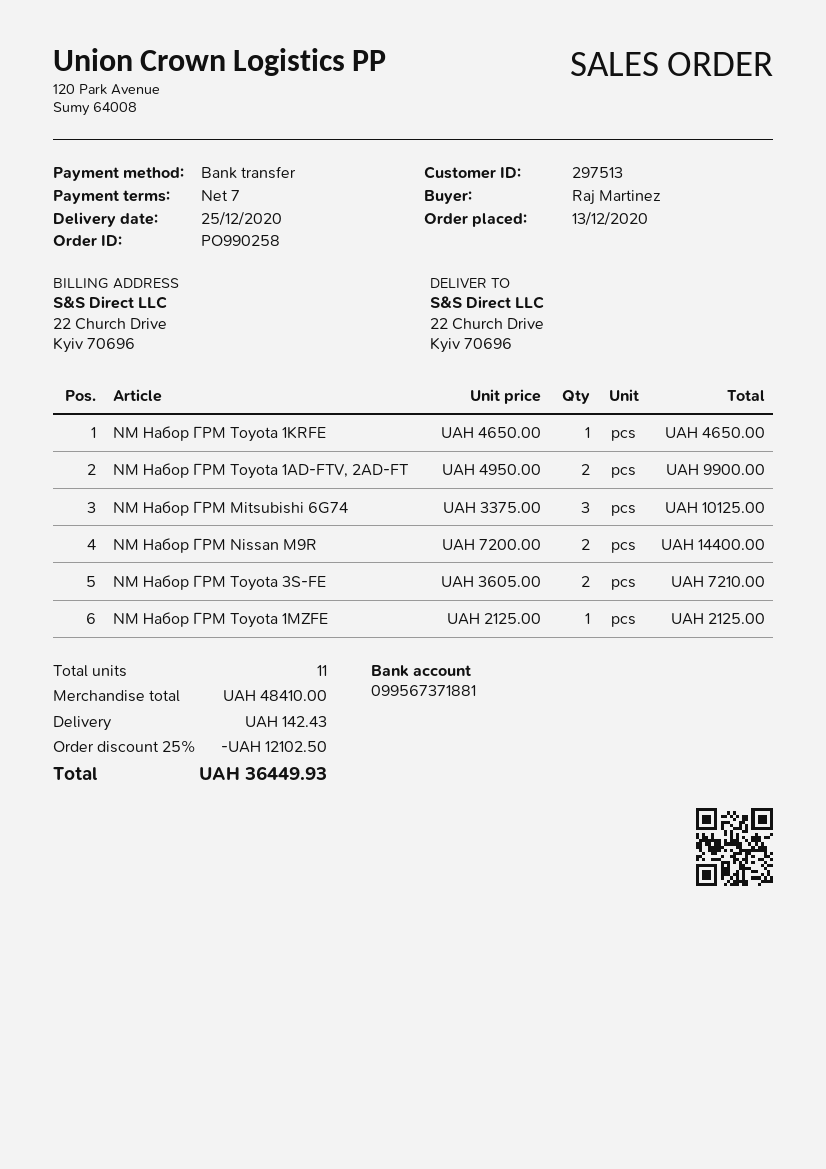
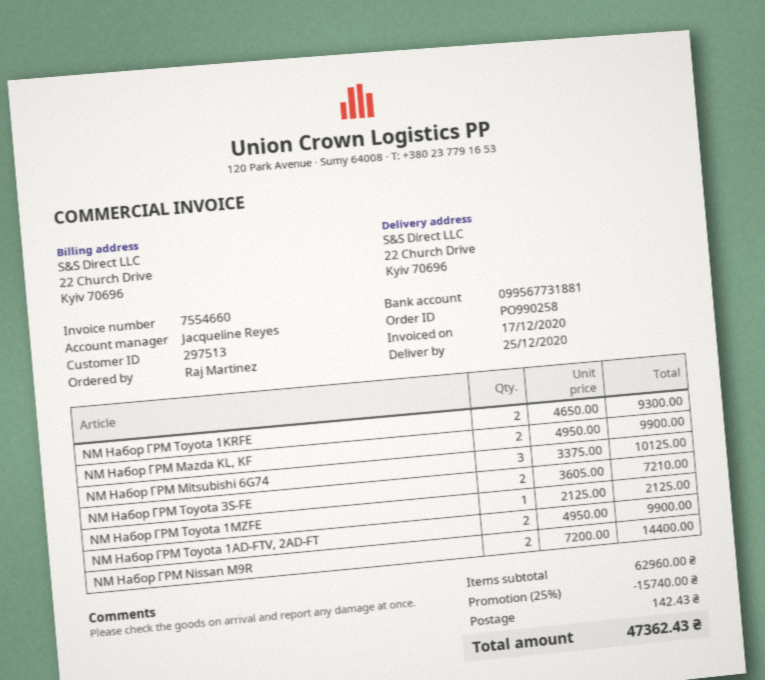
bank account: 099567371881 -> 099567731881
NM Набор ГРМ Toyota 1KRFE: 1 x 4650.00 = 4650.00 -> 2 x 4650.00 = 9300.00
NM Набор ГРМ Mazda KL, KF: none -> 2 x 4950.00 = 9900.00
subtotal: 48410.00 -> 62960.00
discount: 25% = 12102.50 -> 25% = 15740.00
total: 36449.93 -> 47362.43

